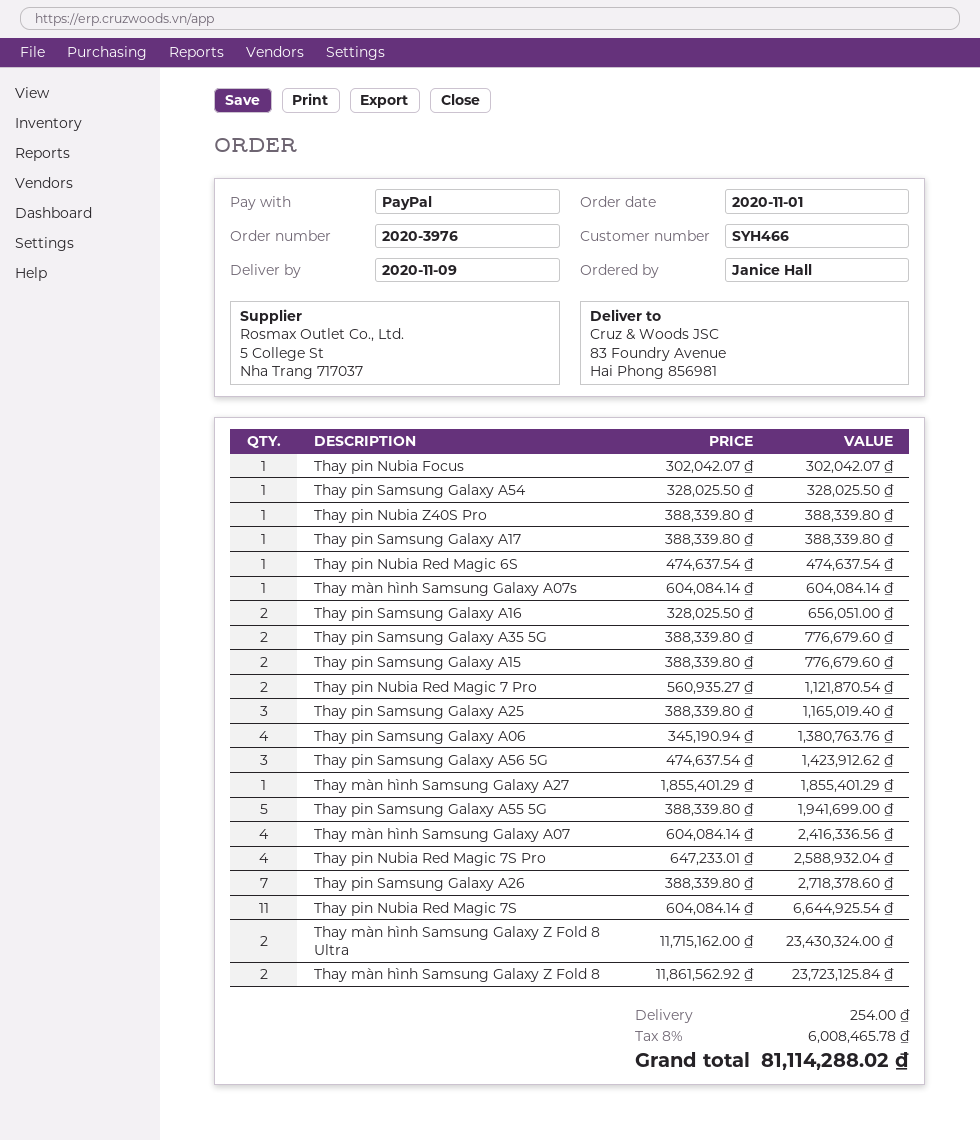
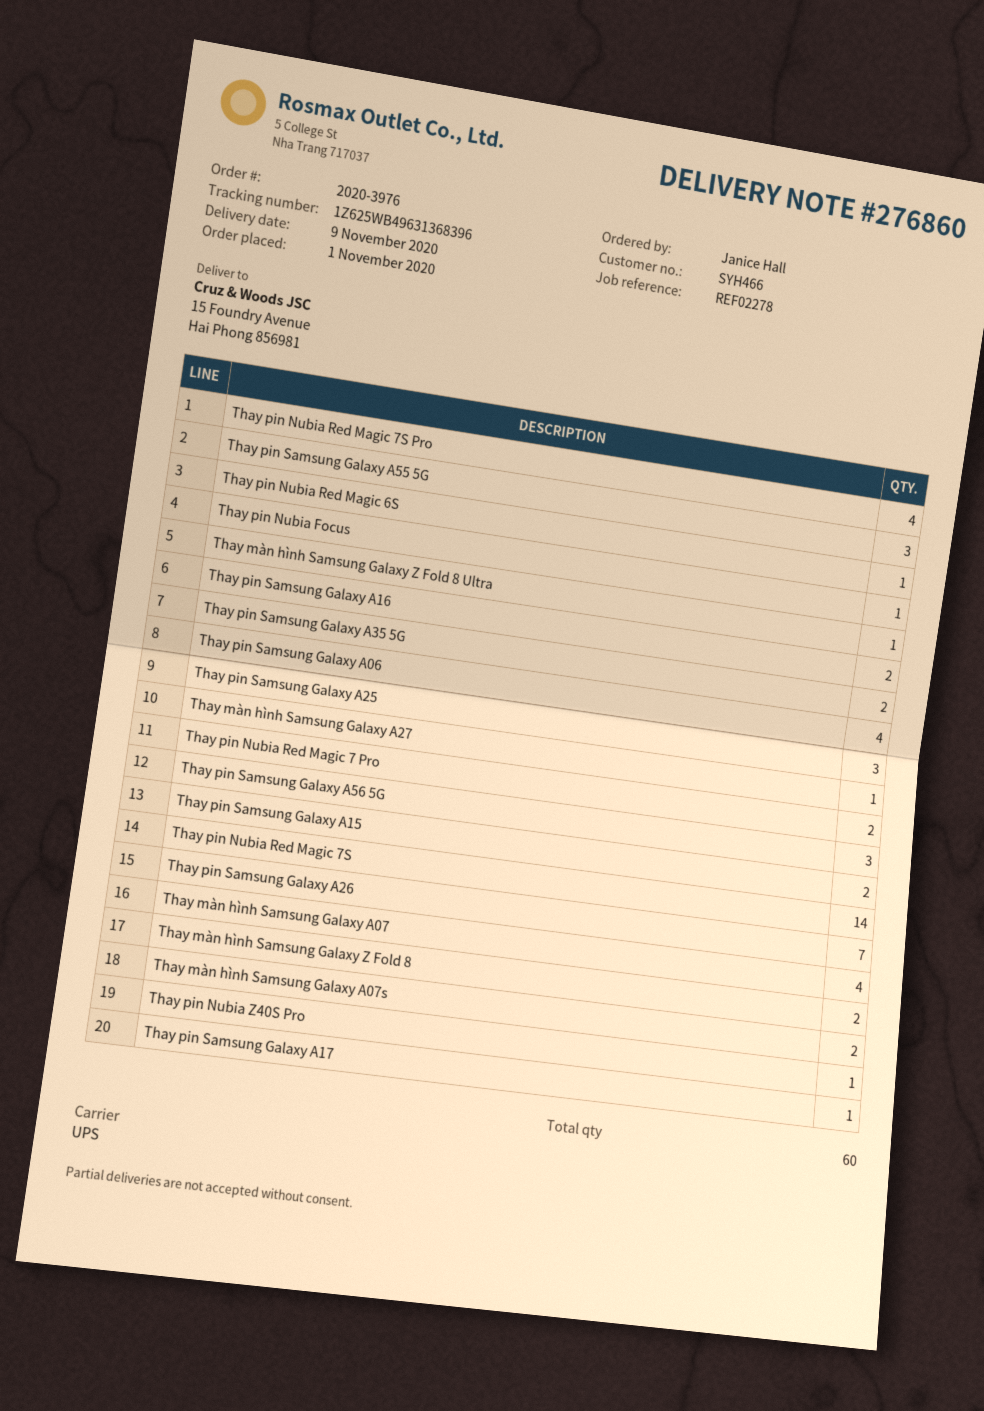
ship to: 83 Foundry Avenue, Hai Phong 856981 -> 15 Foundry Avenue, Hai Phong 856981
Thay pin Samsung Galaxy A54: 1 -> none
Thay màn hình Samsung Galaxy A07s: 1 -> 2
Thay pin Samsung Galaxy A55 5G: 5 -> 3
Thay pin Nubia Red Magic 7S: 11 -> 14
Thay màn hình Samsung Galaxy Z Fold 8 Ultra: 2 -> 1

